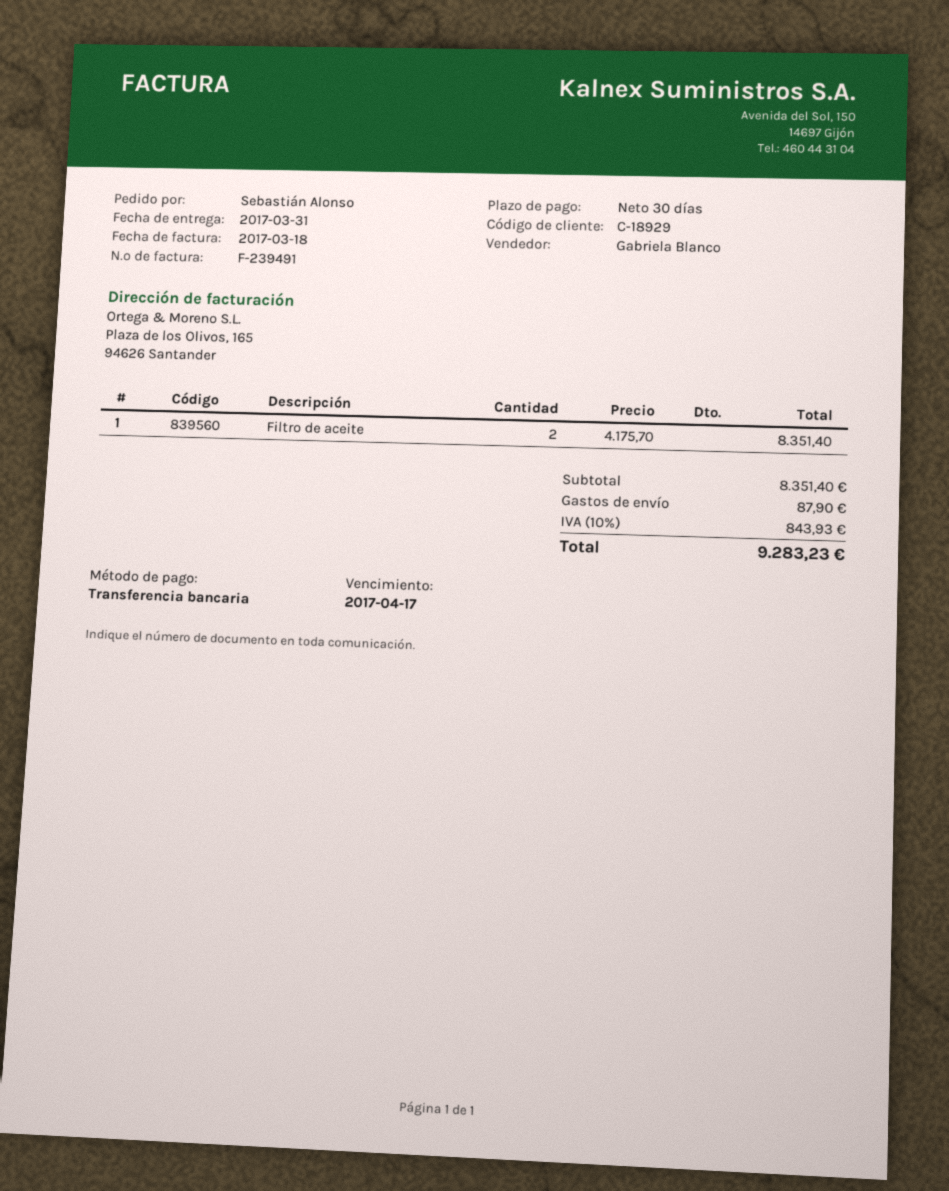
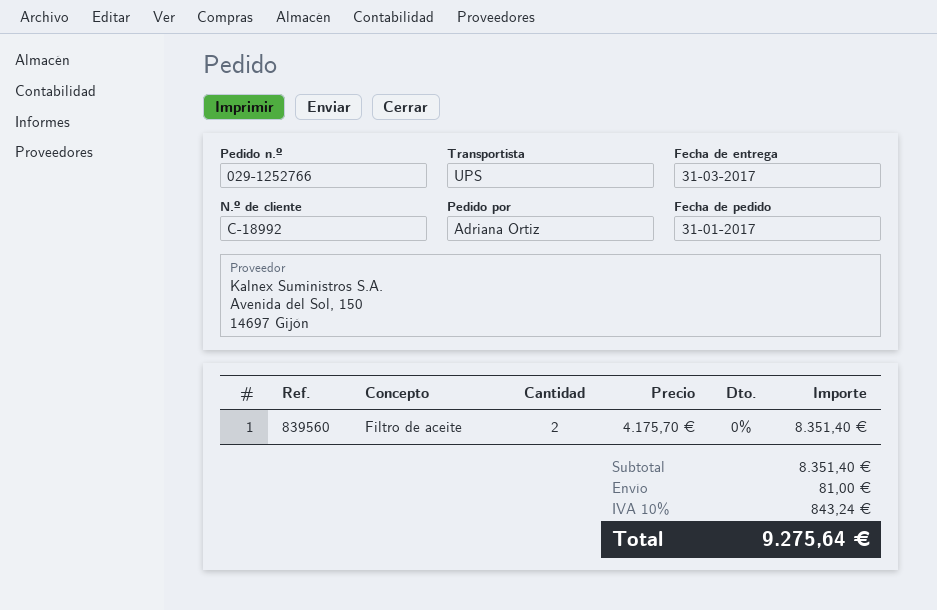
customer number: C-18929 -> C-18992
ordered by: Sebastián Alonso -> Adriana Ortiz
shipping: 87.90 -> 81.00
tax: 10% = 843.93 -> 10% = 843.24
total: 9283.23 -> 9275.64

